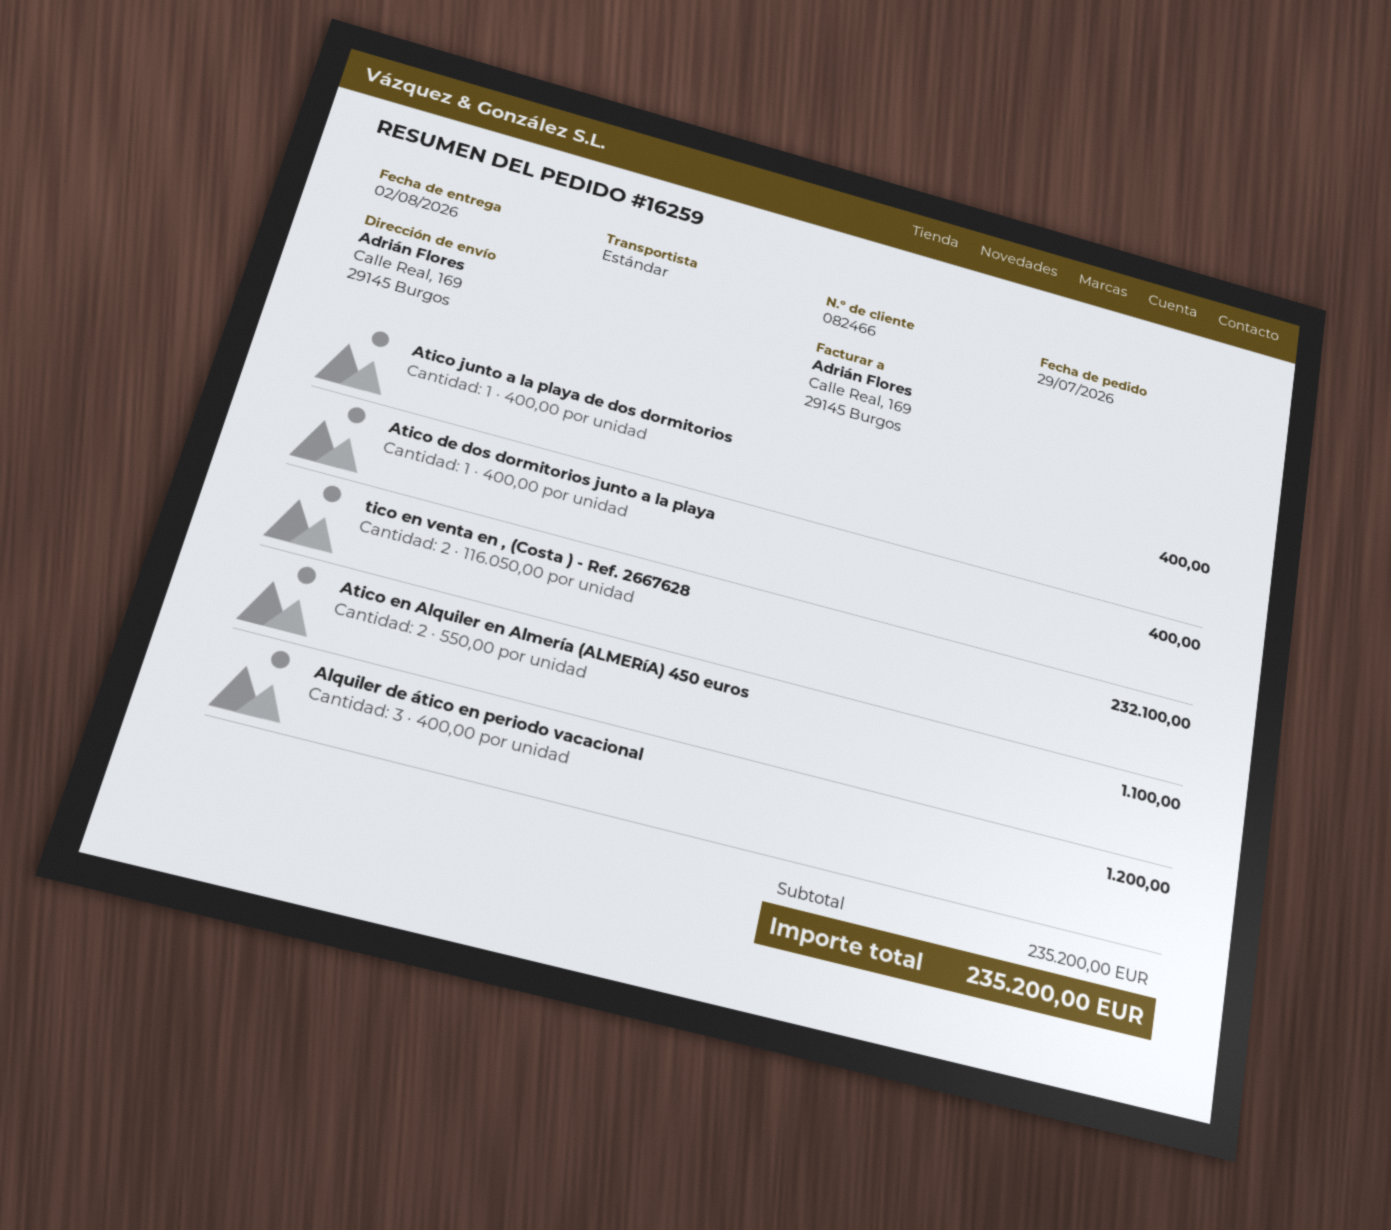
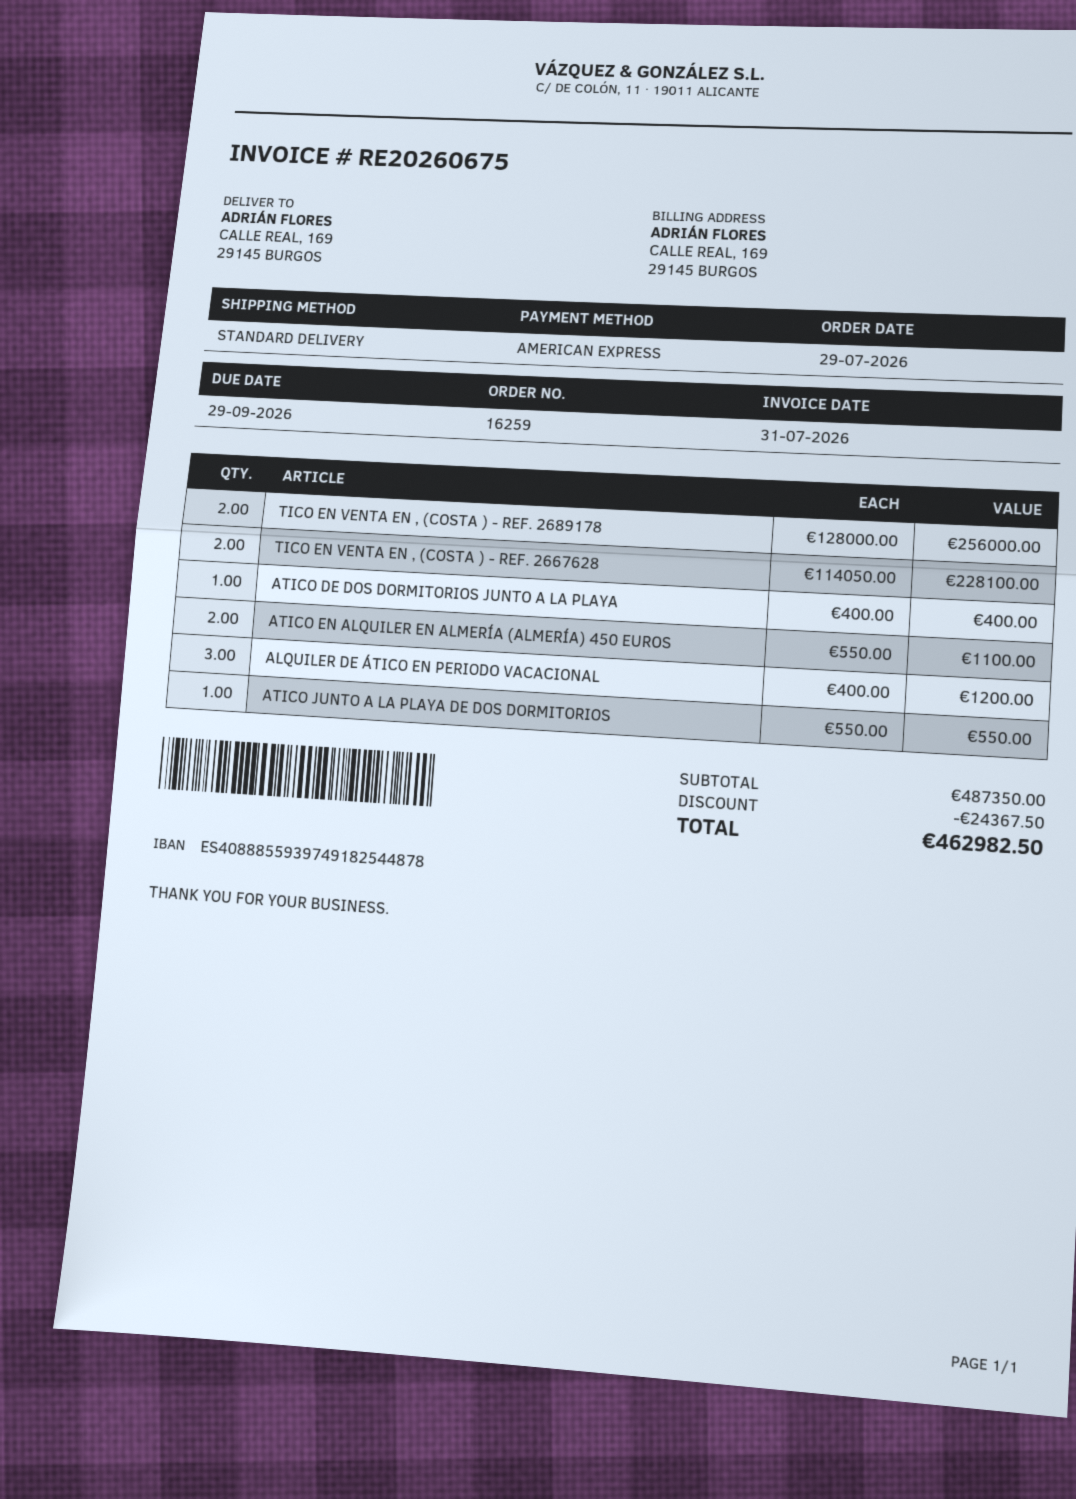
Atico junto a la playa de dos dormitorios: 1 x 400.00 = 400.00 -> 1 x 550.00 = 550.00
tico en venta en , (Costa ) - Ref. 2667628: 2 x 116050.00 = 232100.00 -> 2 x 114050.00 = 228100.00
TICO EN VENTA EN , (COSTA ) - REF. 2689178: none -> 2 x 128000.00 = 256000.00
subtotal: 235200.00 -> 487350.00
discount: none -> 24367.50
total: 235200.00 -> 462982.50

